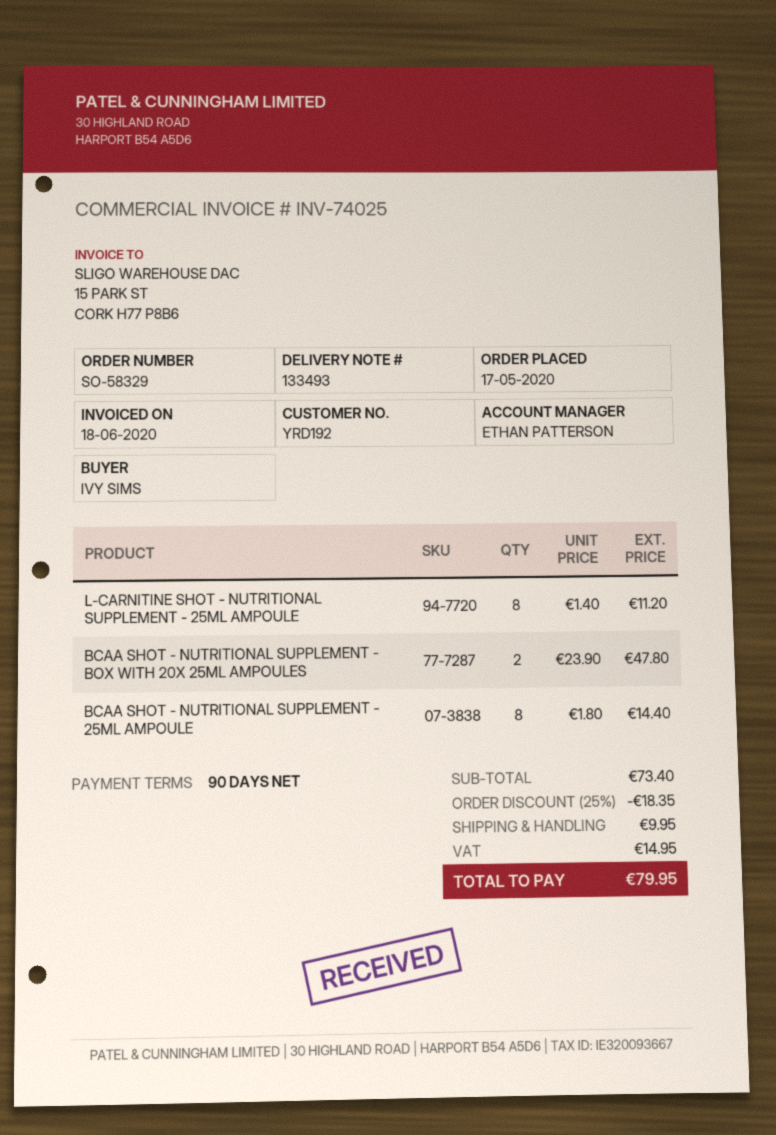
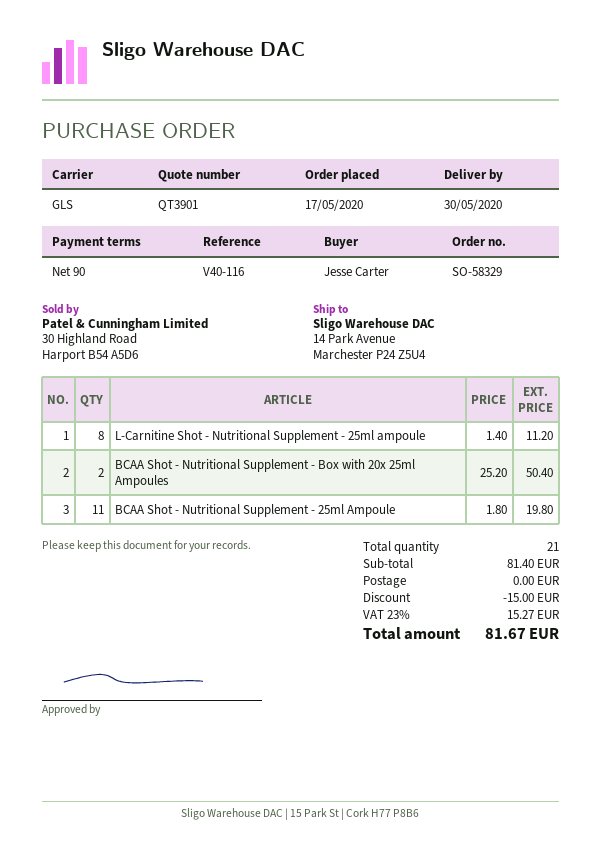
ordered by: IVY SIMS -> Jesse Carter
BCAA SHOT - NUTRITIONAL SUPPLEMENT - BOX WITH 20X 25ML AMPOULES: 2 x 23.90 = 47.80 -> 2 x 25.20 = 50.40
BCAA SHOT - NUTRITIONAL SUPPLEMENT - 25ML AMPOULE: 8 x 1.80 = 14.40 -> 11 x 1.80 = 19.80
subtotal: 73.40 -> 81.40
discount: 18.35 -> 15.00
shipping: 9.95 -> 0.00
tax: 14.95 -> 15.27
total: 79.95 -> 81.67

